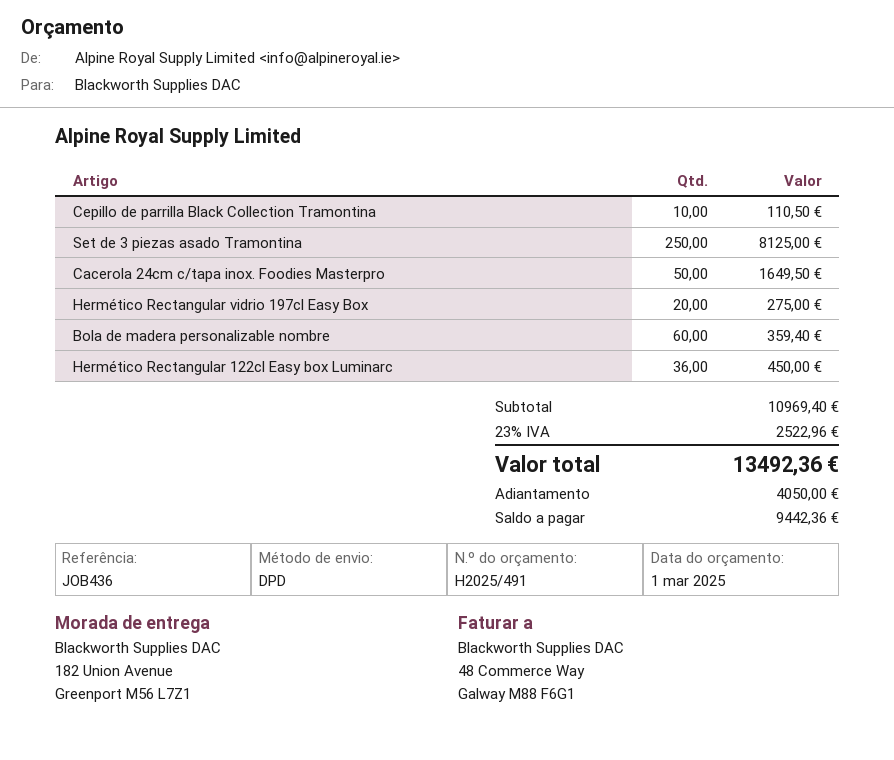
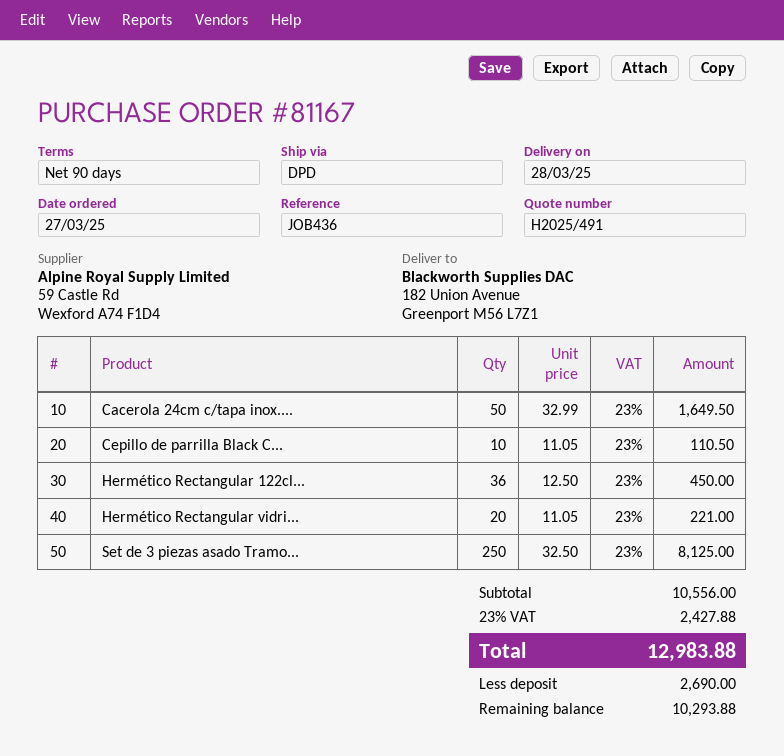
Hermético Rectangular vidrio 197cl Easy Box: 20 for 275.00 -> 20 for 221.00
Bola de madera personalizable nombre: 60 for 359.40 -> none
subtotal: 10969.40 -> 10556.00
tax: 23% = 2522.96 -> 23% = 2427.88
total: 13492.36 -> 12983.88
deposit: 4050.00 -> 2690.00
balance: 9442.36 -> 10293.88

